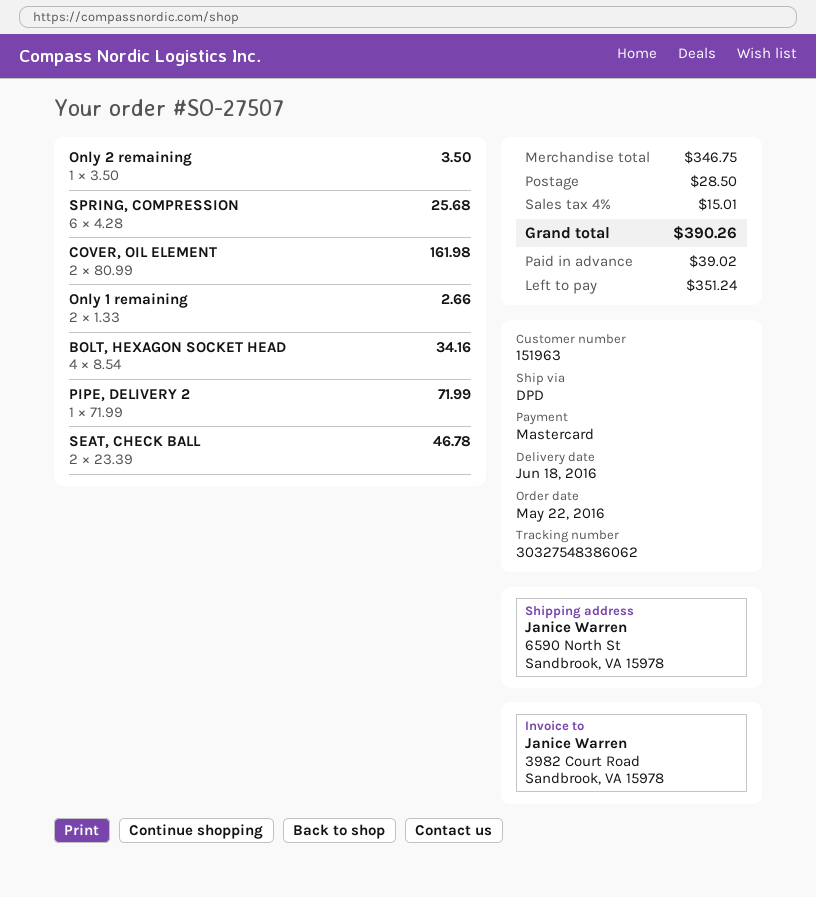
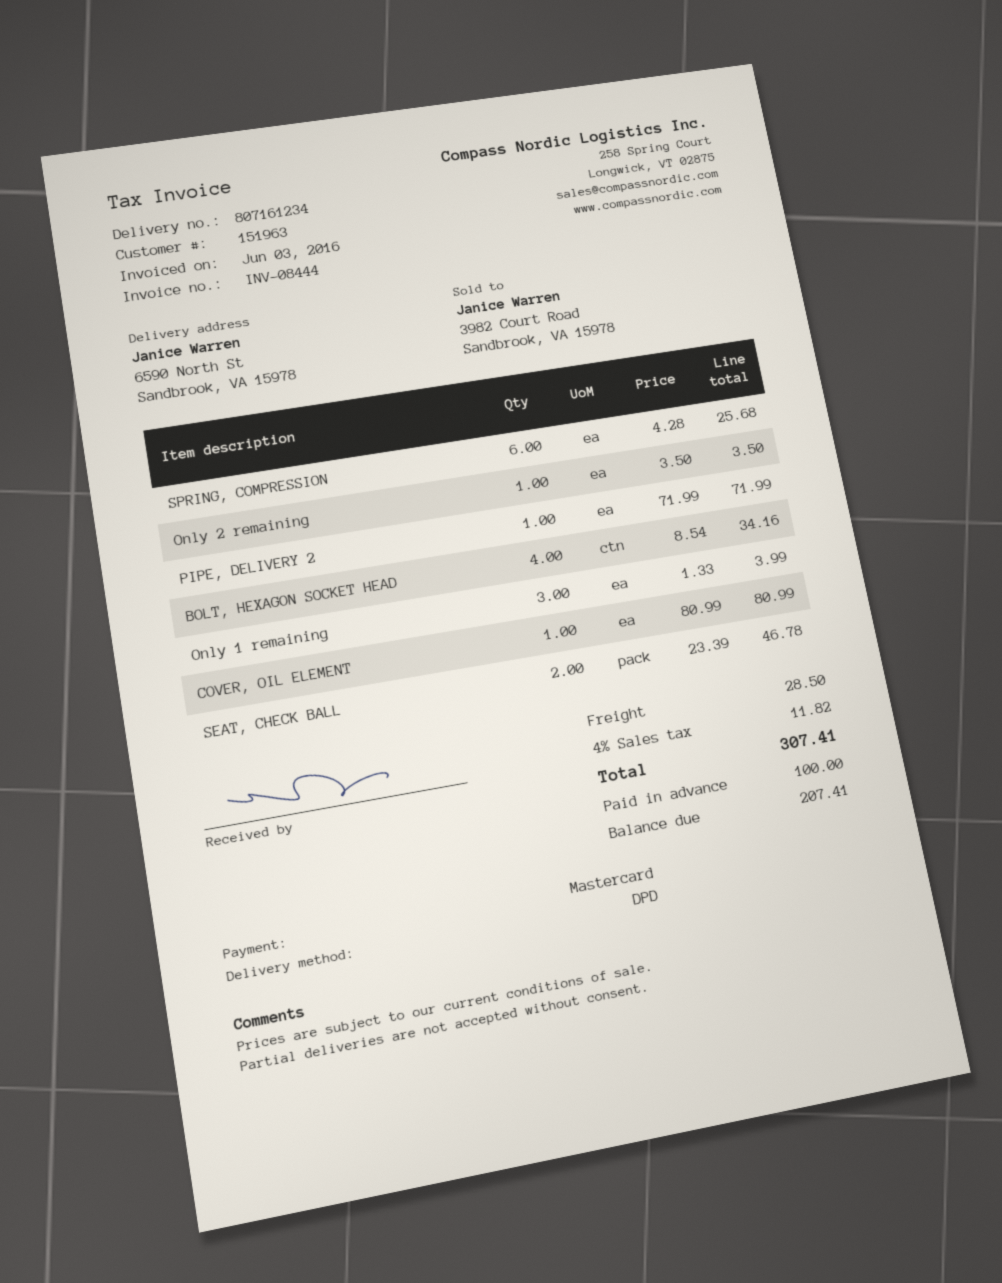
COVER, OIL ELEMENT: 2 x 80.99 = 161.98 -> 1 x 80.99 = 80.99
Only 1 remaining: 2 x 1.33 = 2.66 -> 3 x 1.33 = 3.99
tax: 4% = 15.01 -> 4% = 11.82
total: 390.26 -> 307.41
deposit: 39.02 -> 100.00
balance: 351.24 -> 207.41

